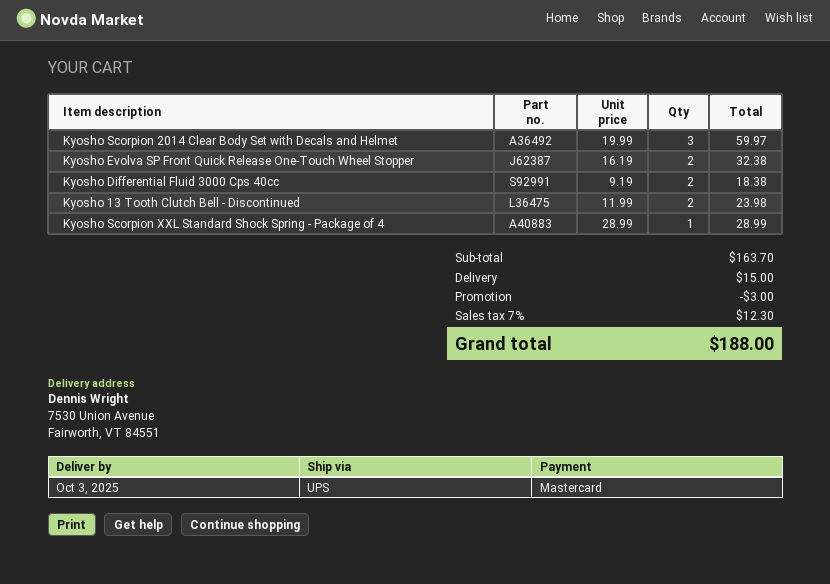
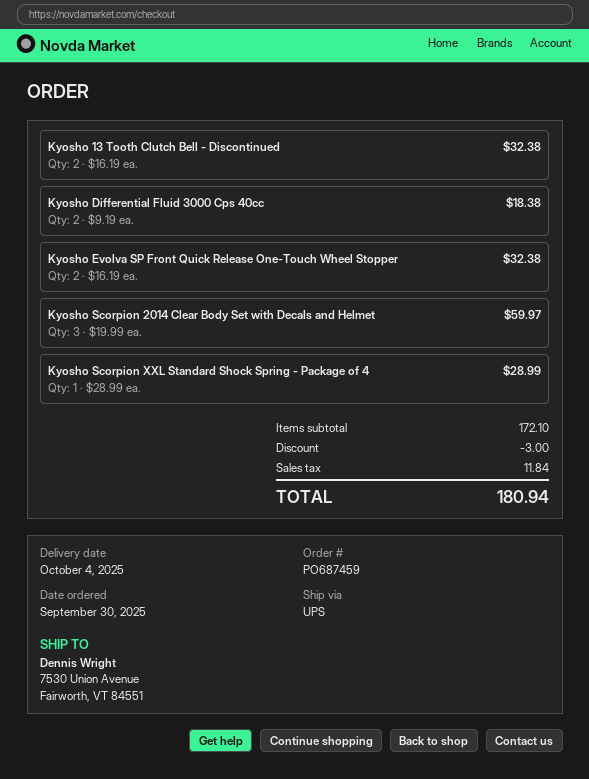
delivery date: 2025-10-03 -> 2025-10-04
Kyosho 13 Tooth Clutch Bell - Discontinued: 2 x 11.99 = 23.98 -> 2 x 16.19 = 32.38
subtotal: 163.70 -> 172.10
shipping: 15.00 -> none
tax: 12.30 -> 11.84
total: 188.00 -> 180.94

